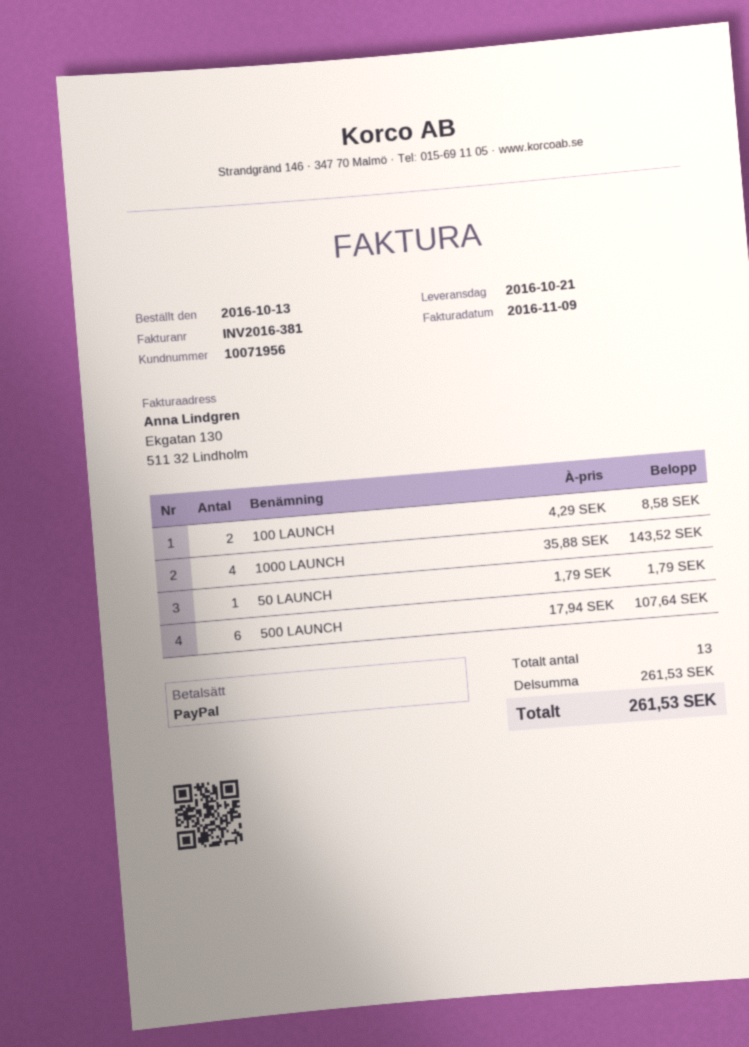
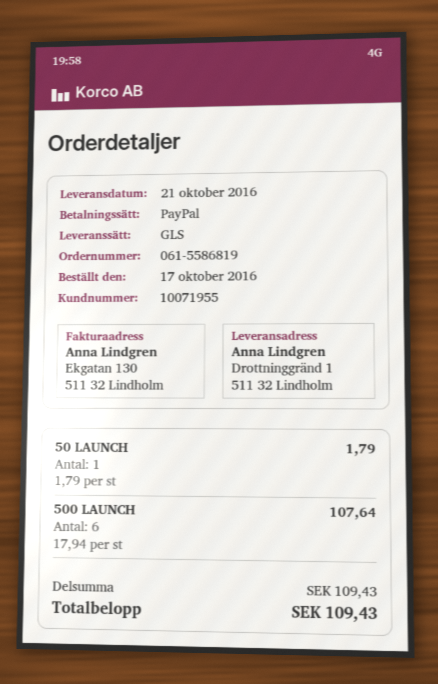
order date: 2016-10-13 -> 2016-10-17
customer number: 10071956 -> 10071955
100 LAUNCH: 2 x 4.29 = 8.58 -> none
1000 LAUNCH: 4 x 35.88 = 143.52 -> none
subtotal: 261.53 -> 109.43
total: 261.53 -> 109.43

